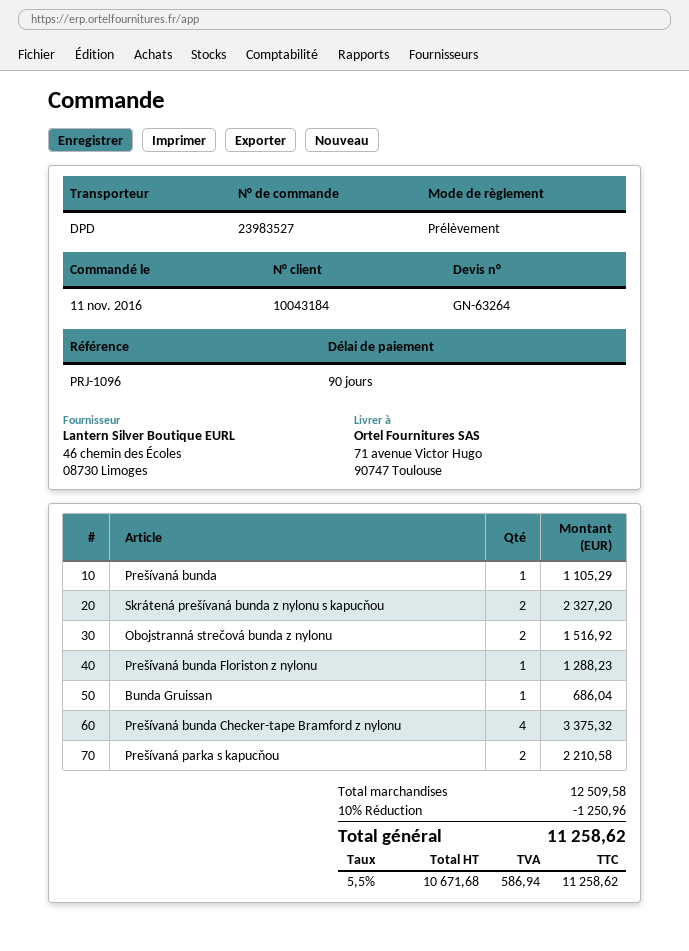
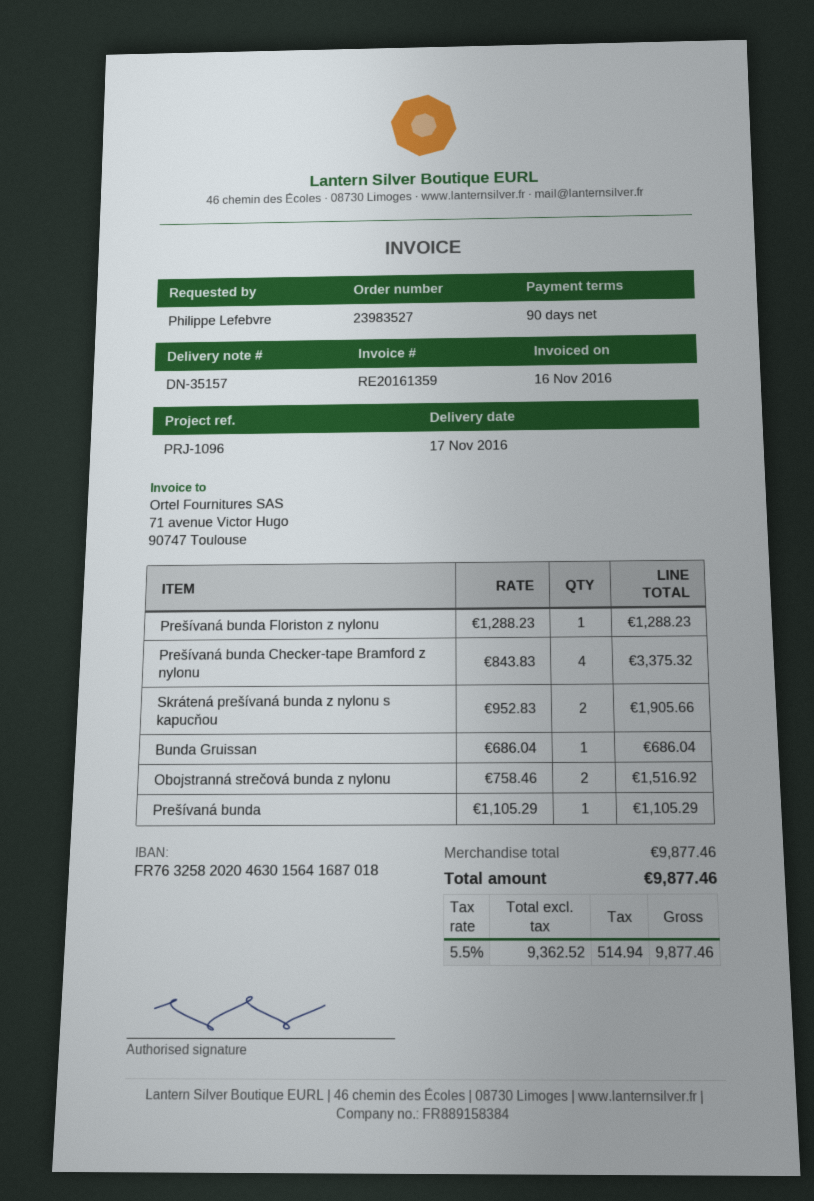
Skrátená prešívaná bunda z nylonu s kapucňou: 2 for 2327.20 -> 2 for 1905.66
Prešívaná parka s kapucňou: 2 for 2210.58 -> none
subtotal: 12509.58 -> 9877.46
discount: 10% = 1250.96 -> none
net: 10671.68 -> 9362.52
tax: 5.5% = 586.94 -> 5.5% = 514.94
total: 11258.62 -> 9877.46

